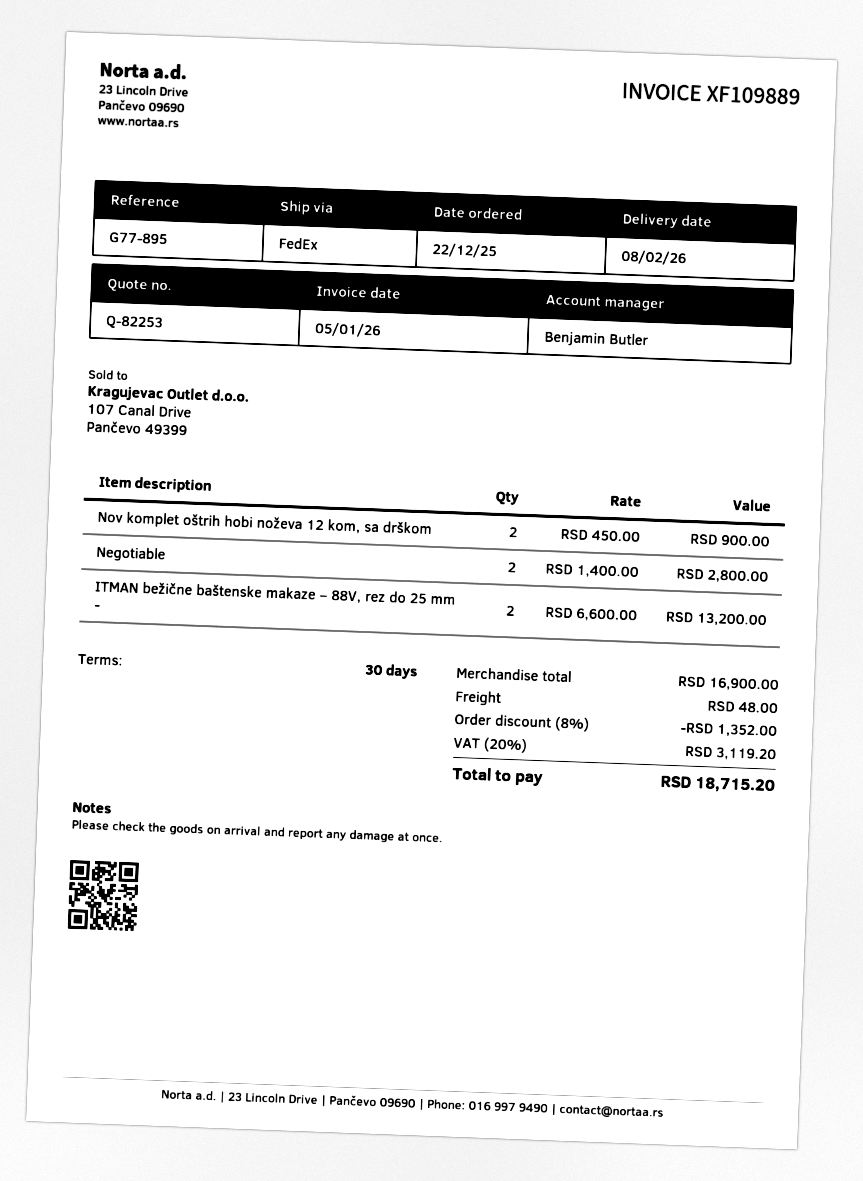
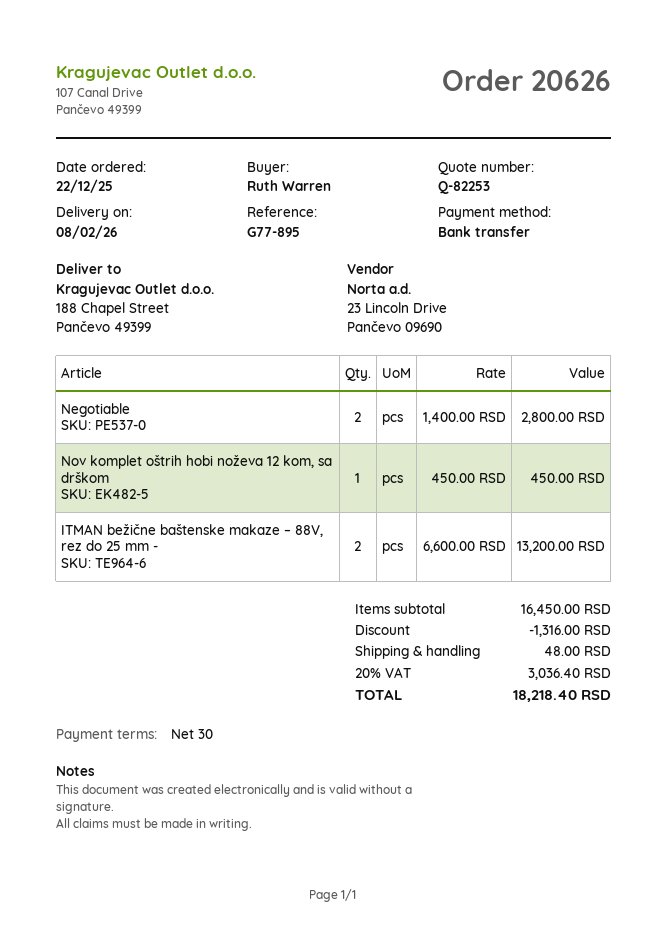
Nov komplet oštrih hobi noževa 12 kom, sa drškom: 2 x 450.00 = 900.00 -> 1 x 450.00 = 450.00
subtotal: 16900.00 -> 16450.00
discount: 1352.00 -> 1316.00
tax: 20% = 3119.20 -> 20% = 3036.40
total: 18715.20 -> 18218.40

